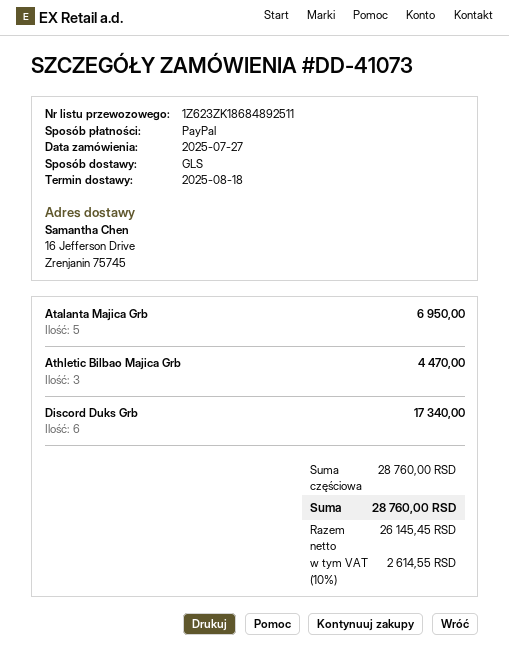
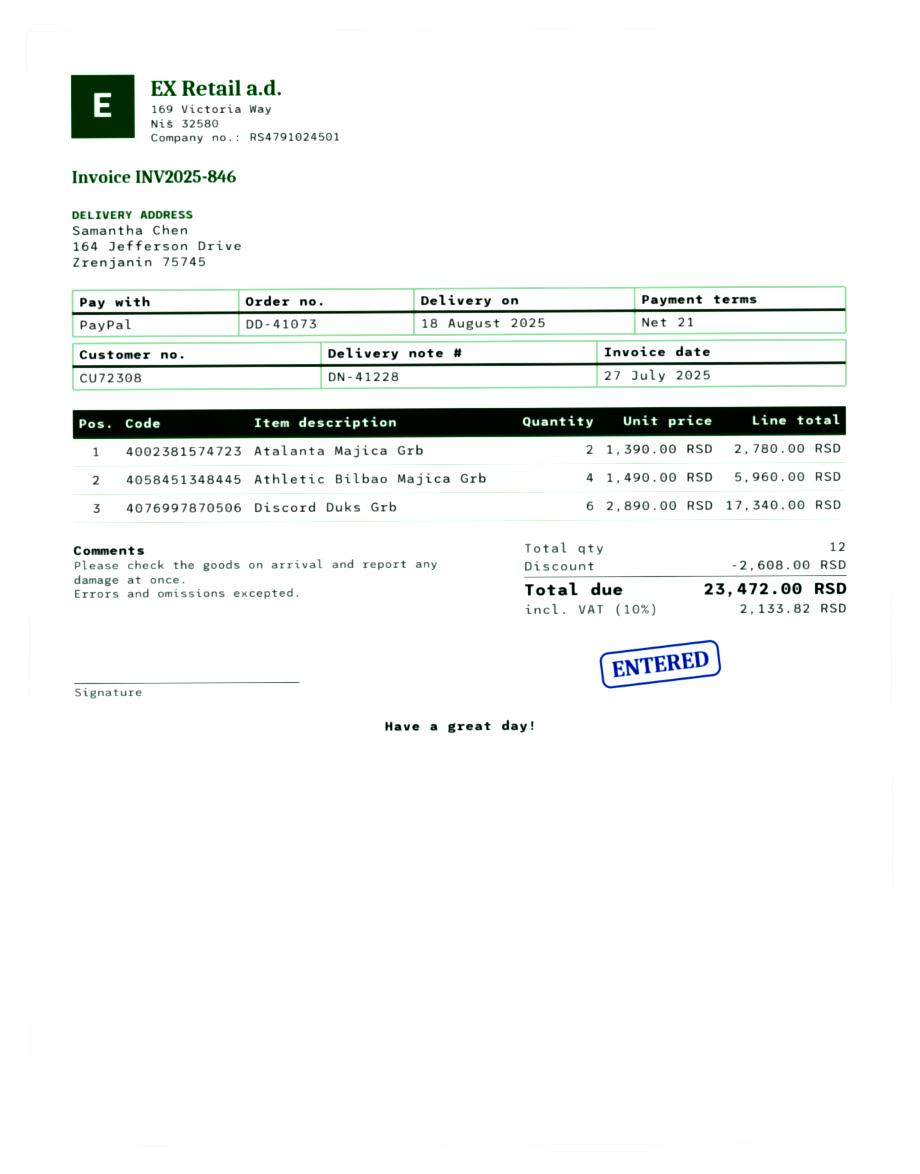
ship to: 16 Jefferson Drive, Zrenjanin 75745 -> 164 Jefferson Drive, Zrenjanin 75745
Atalanta Majica Grb: 5 for 6950.00 -> 2 for 2780.00
Athletic Bilbao Majica Grb: 3 for 4470.00 -> 4 for 5960.00
discount: none -> 2608.00
tax: 10% = 2614.55 -> 10% = 2133.82
total: 28760.00 -> 23472.00

